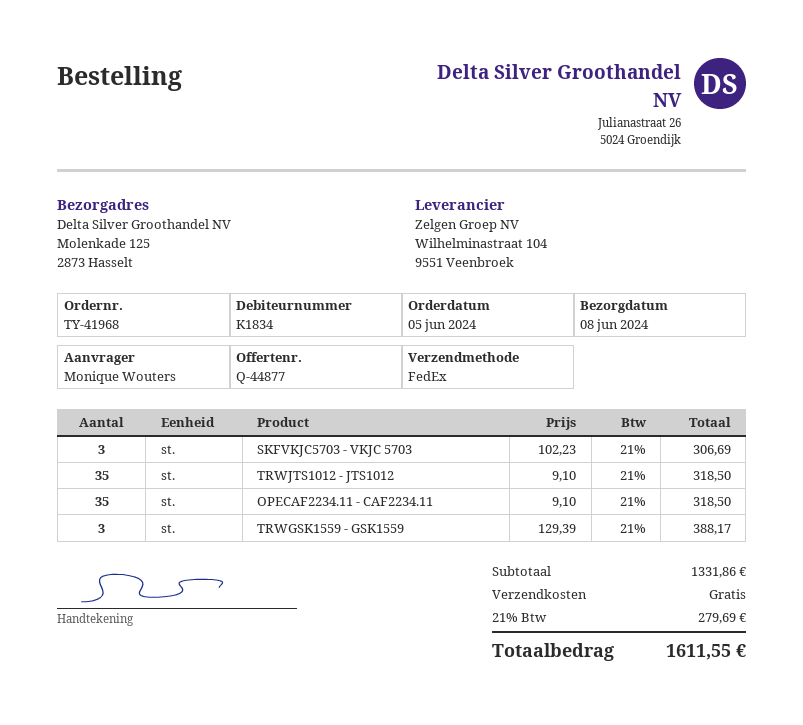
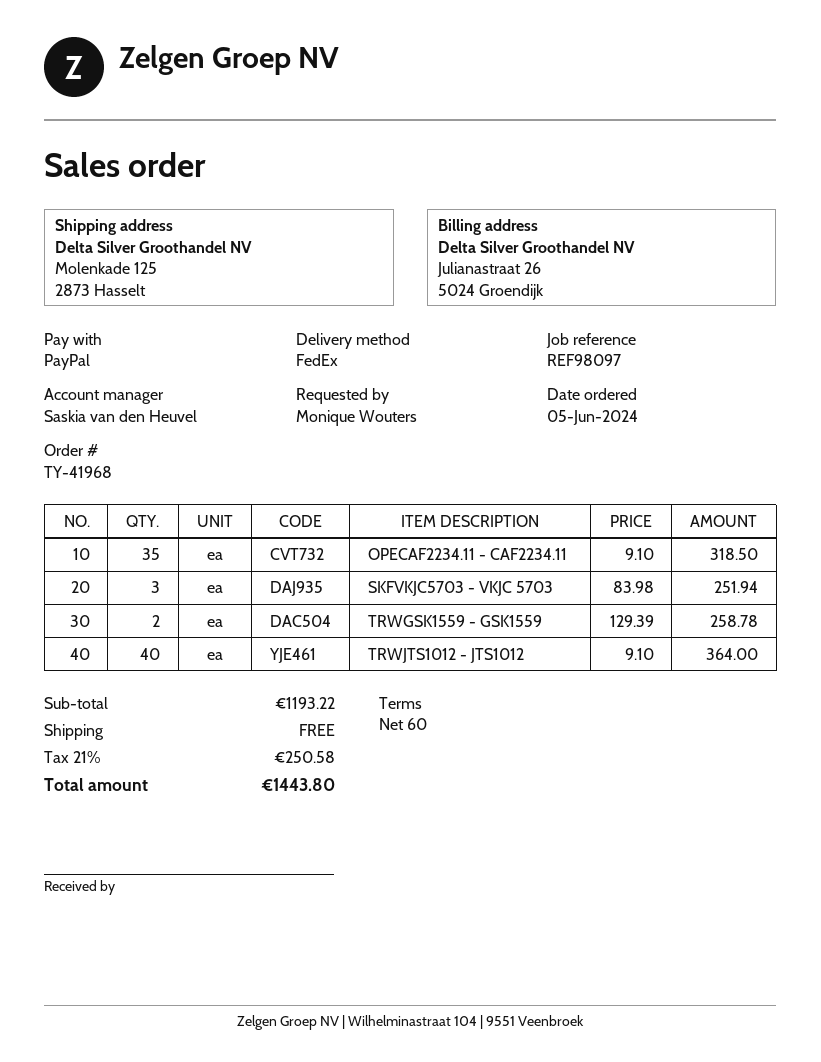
SKFVKJC5703 - VKJC 5703: 3 x 102.23 = 306.69 -> 3 x 83.98 = 251.94
TRWJTS1012 - JTS1012: 35 x 9.10 = 318.50 -> 40 x 9.10 = 364.00
TRWGSK1559 - GSK1559: 3 x 129.39 = 388.17 -> 2 x 129.39 = 258.78
subtotal: 1331.86 -> 1193.22
tax: 21% = 279.69 -> 21% = 250.58
total: 1611.55 -> 1443.80

